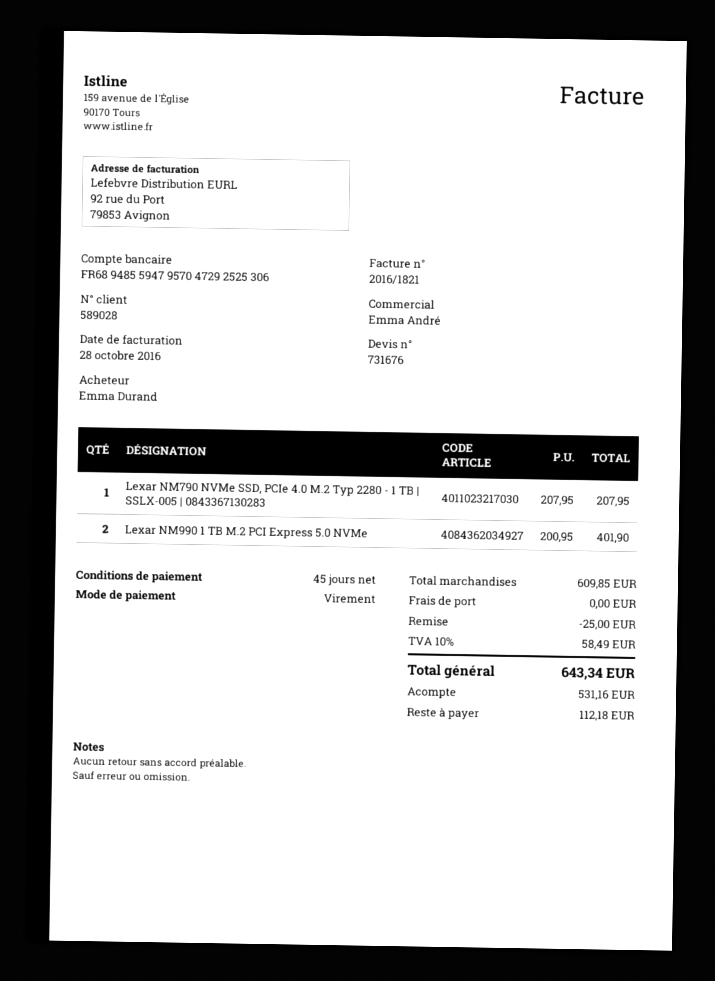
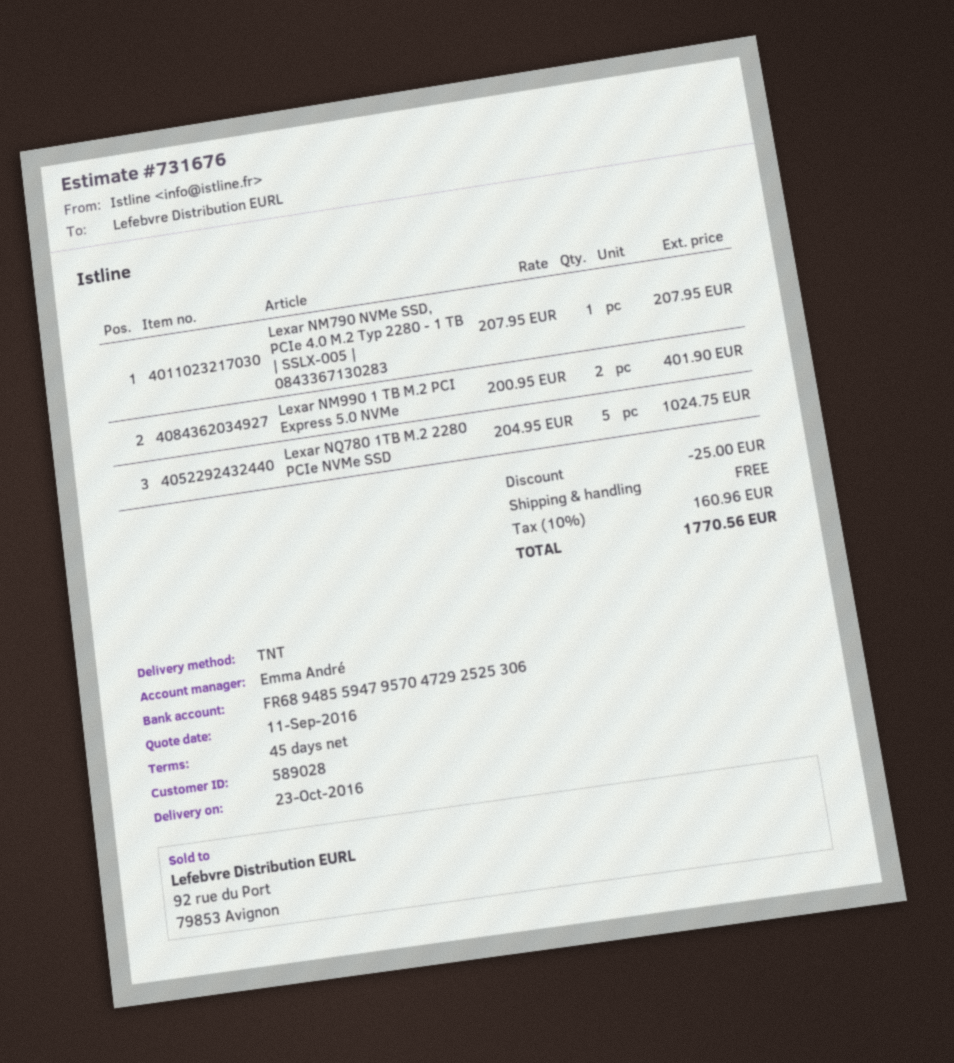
Lexar NQ780 1TB M.2 2280 PCIe NVMe SSD: none -> 5 x 204.95 = 1024.75
tax: 10% = 58.49 -> 10% = 160.96
total: 643.34 -> 1770.56

